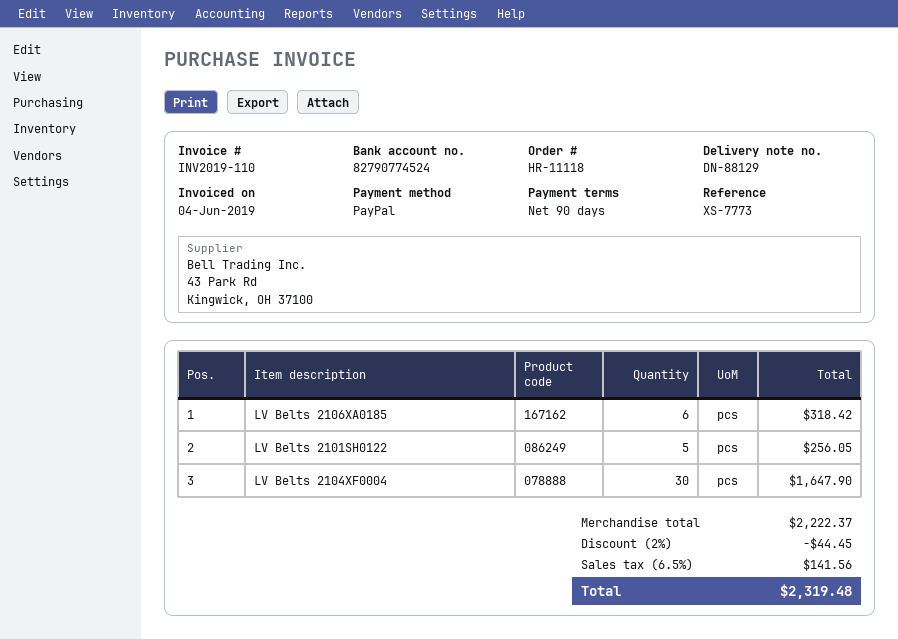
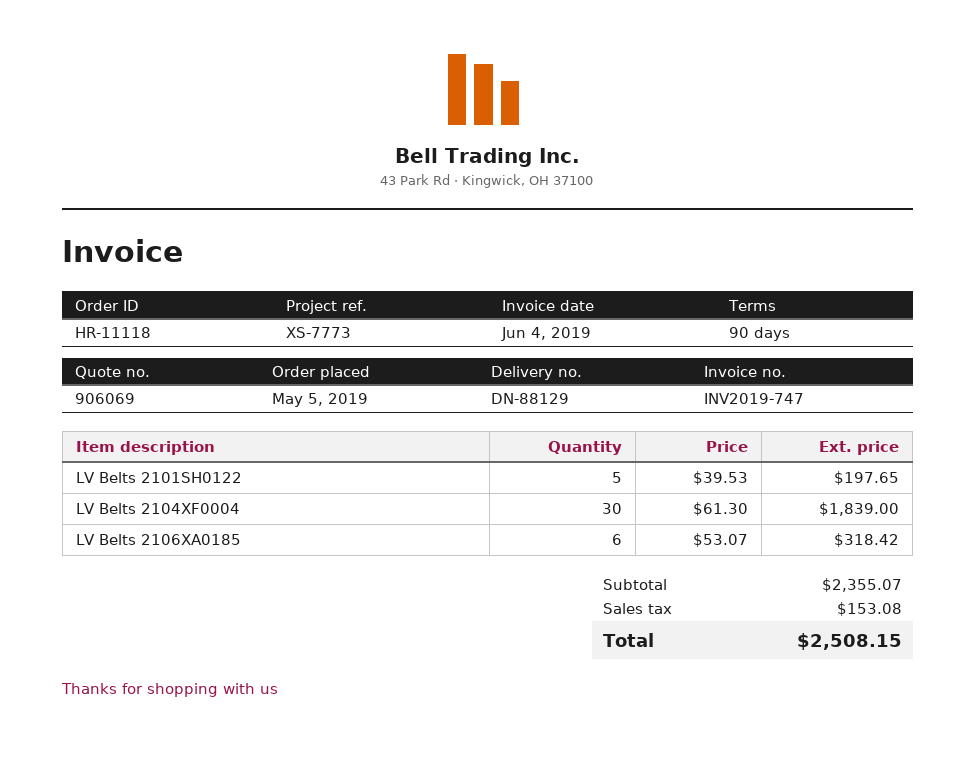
invoice number: INV2019-110 -> INV2019-747
LV Belts 2101SH0122: 5 for 256.05 -> 5 for 197.65
LV Belts 2104XF0004: 30 for 1647.90 -> 30 for 1839.00
subtotal: 2222.37 -> 2355.07
discount: 2% = 44.45 -> none
tax: 141.56 -> 153.08
total: 2319.48 -> 2508.15

